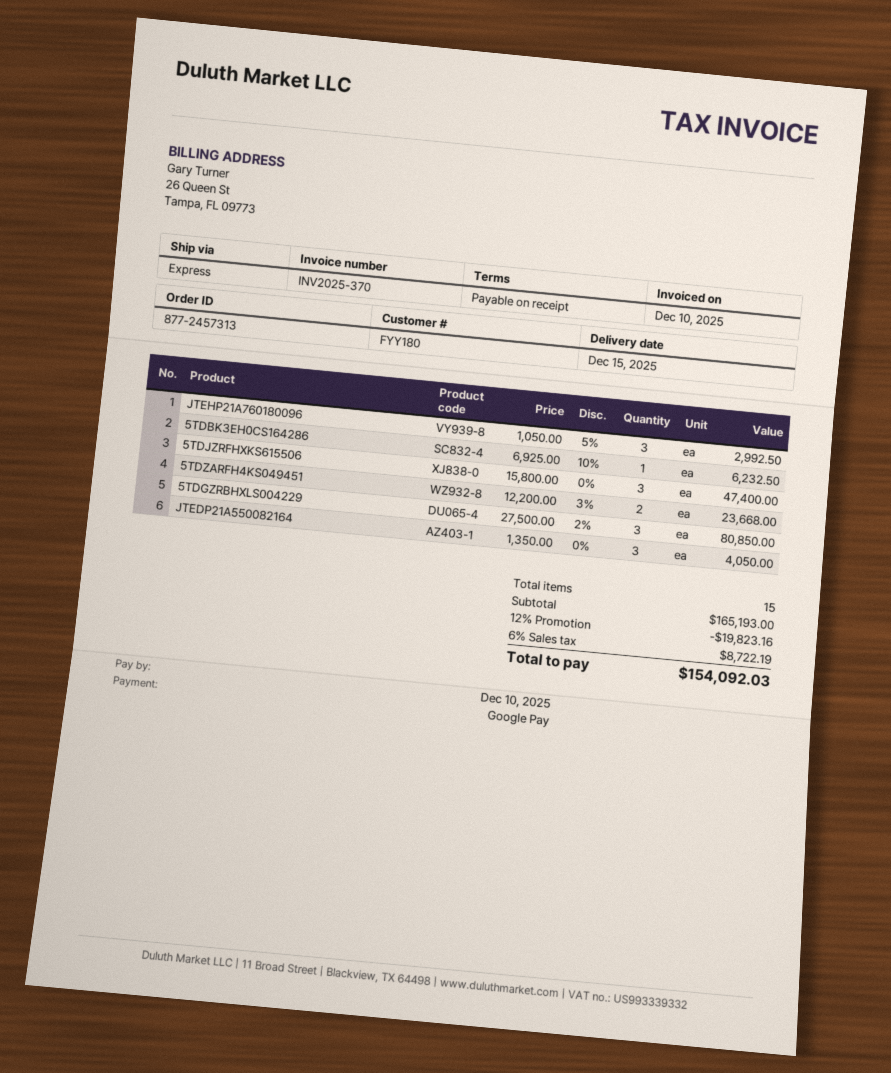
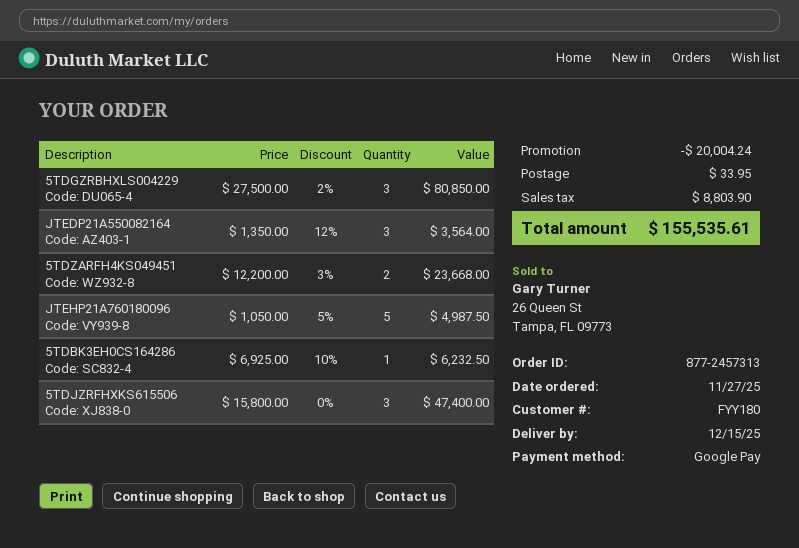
JTEHP21A760180096: 3 x 1050.00 - 5% = 2992.50 -> 5 x 1050.00 - 5% = 4987.50
JTEDP21A550082164: 3 x 1350.00 = 4050.00 -> 3 x 1350.00 - 12% = 3564.00
discount: 19823.16 -> 20004.24
shipping: none -> 33.95
tax: 8722.19 -> 8803.90
total: 154092.03 -> 155535.61

